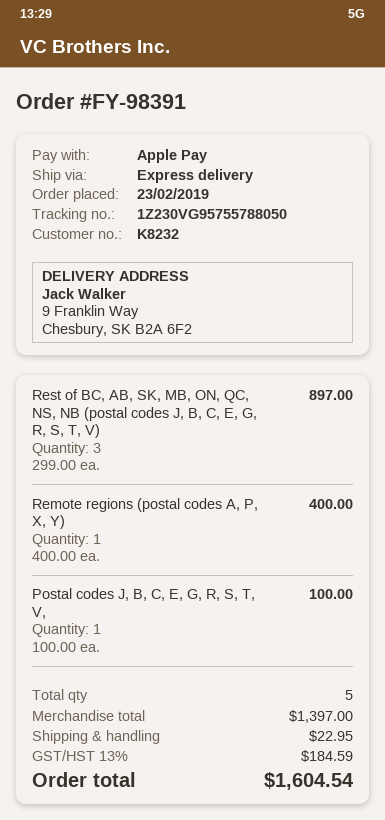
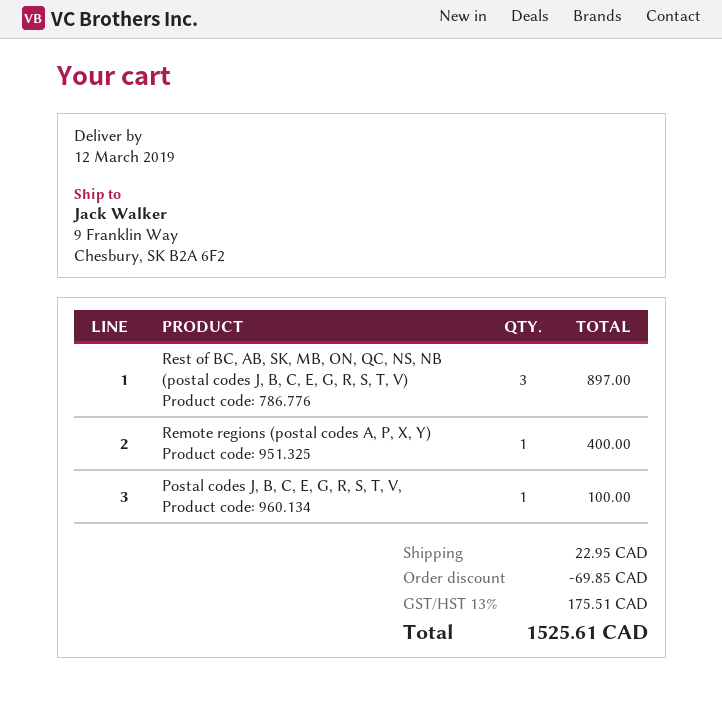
discount: none -> 69.85
tax: 13% = 184.59 -> 13% = 175.51
total: 1604.54 -> 1525.61

